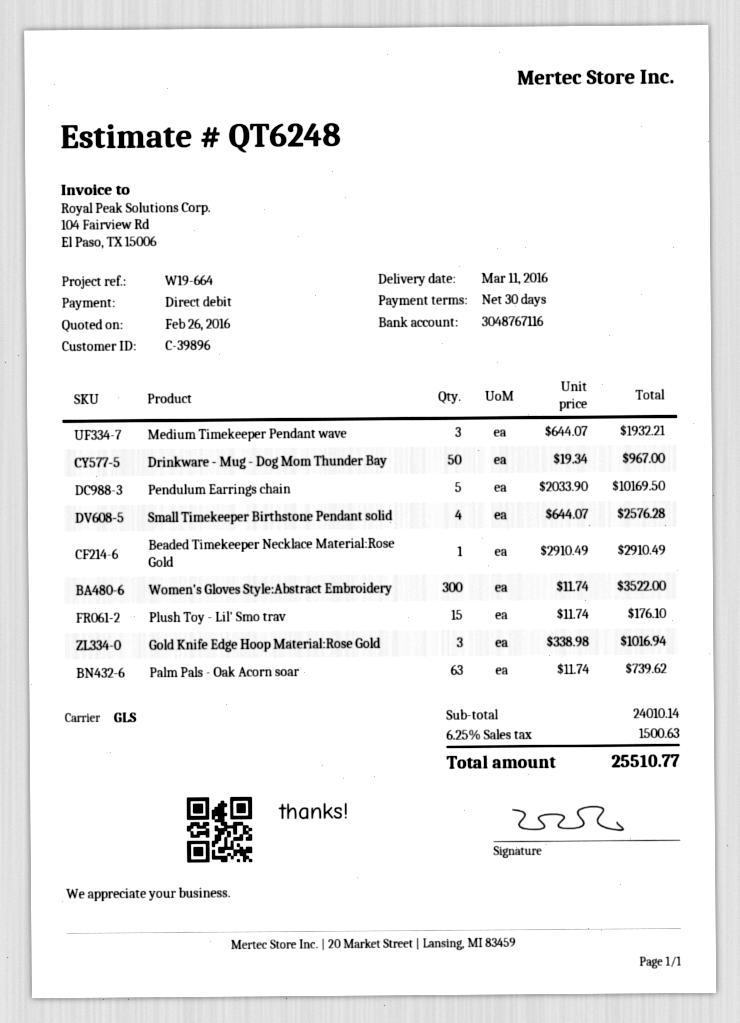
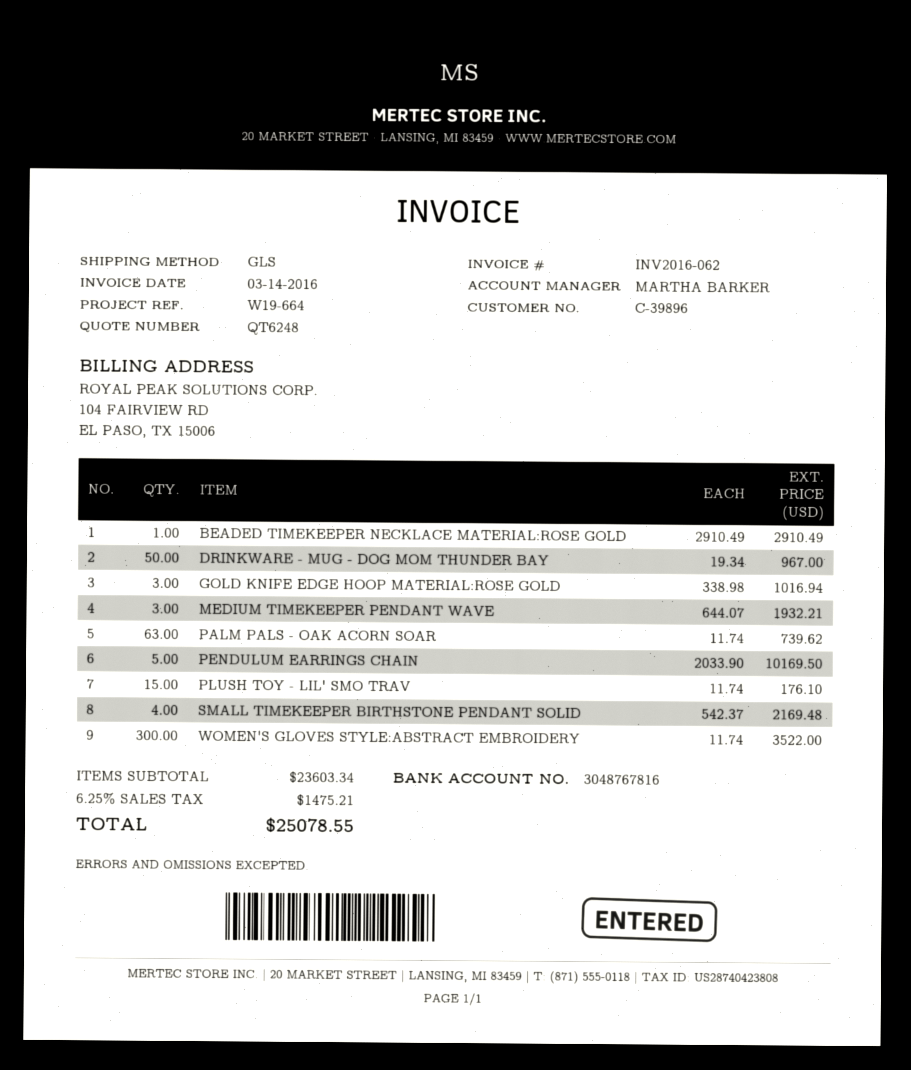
bank account: 3048767116 -> 3048767816
Small Timekeeper Birthstone Pendant solid: 4 x 644.07 = 2576.28 -> 4 x 542.37 = 2169.48
subtotal: 24010.14 -> 23603.34
tax: 6.25% = 1500.63 -> 6.25% = 1475.21
total: 25510.77 -> 25078.55

